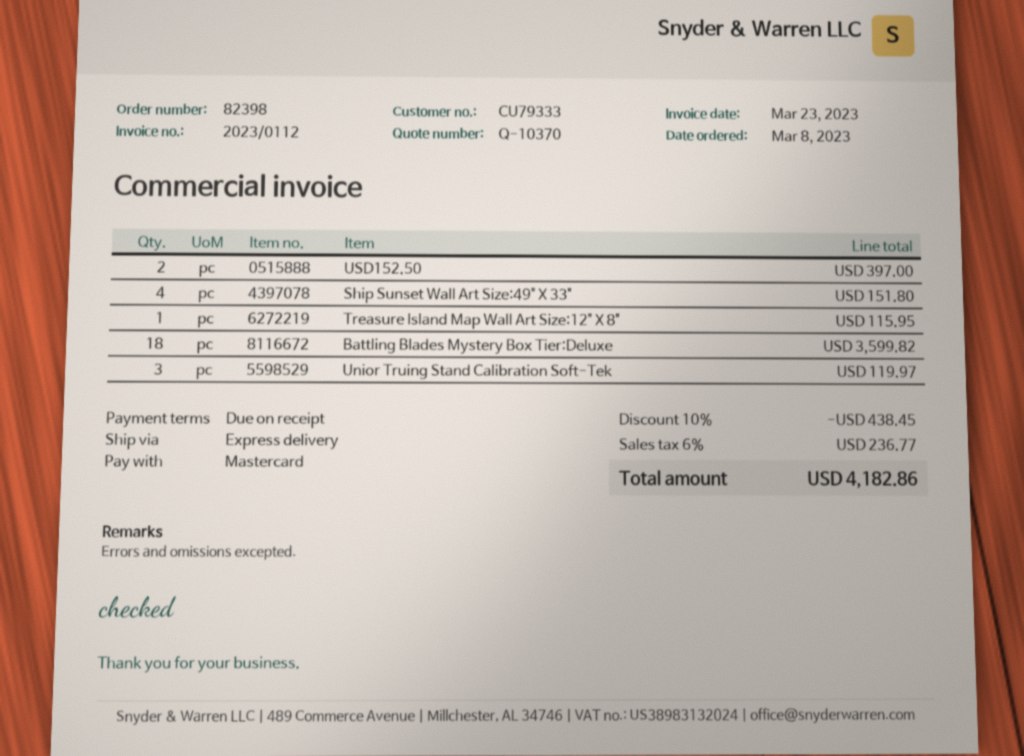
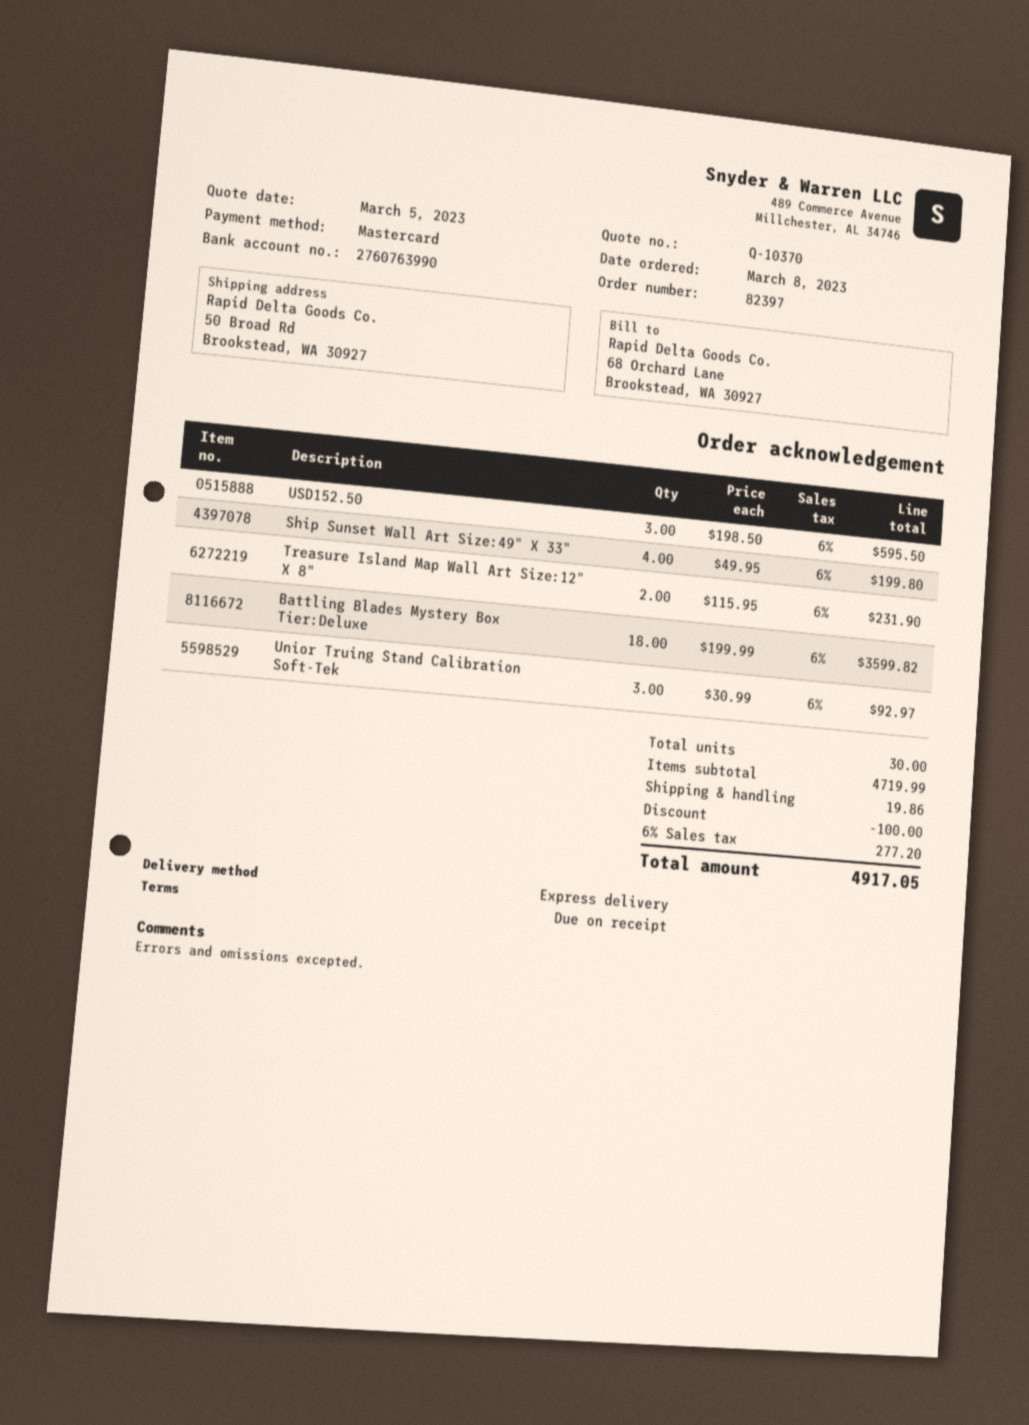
order number: 82398 -> 82397
USD152.50: 2 for 397.00 -> 3 for 595.50
Ship Sunset Wall Art Size:49" X 33": 4 for 151.80 -> 4 for 199.80
Treasure Island Map Wall Art Size:12" X 8": 1 for 115.95 -> 2 for 231.90
Unior Truing Stand Calibration Soft-Tek: 3 for 119.97 -> 3 for 92.97
discount: 438.45 -> 100.00
shipping: none -> 19.86
tax: 6% = 236.77 -> 6% = 277.20
total: 4182.86 -> 4917.05

